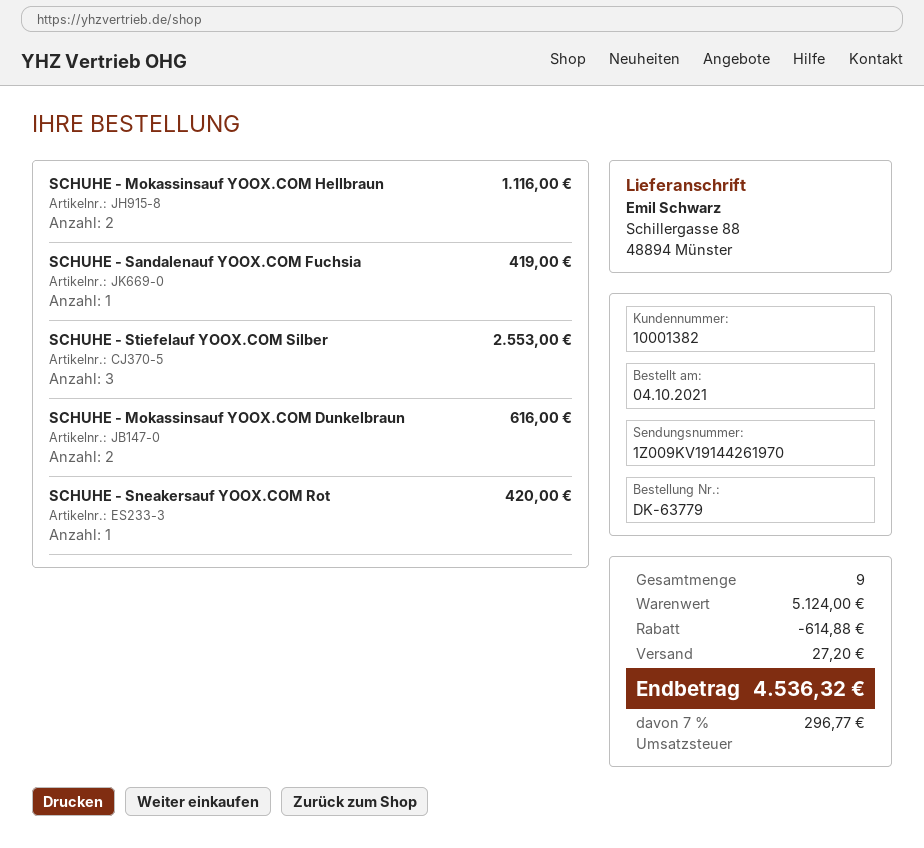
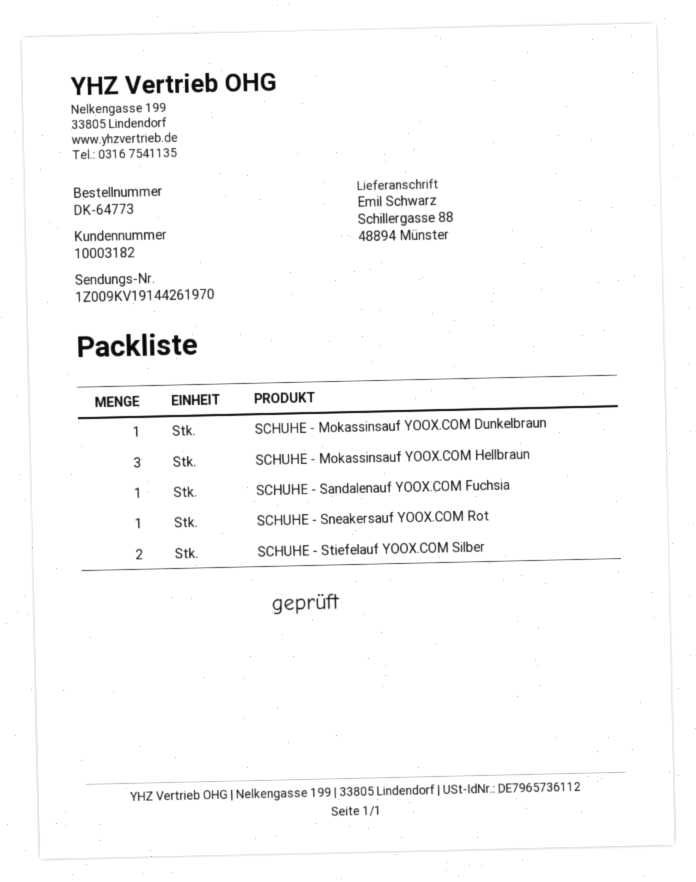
order number: DK-63779 -> DK-64773
customer number: 10001382 -> 10003182
SCHUHE - Mokassinsauf YOOX.COM Hellbraun: 2 -> 3
SCHUHE - Stiefelauf YOOX.COM Silber: 3 -> 2
SCHUHE - Mokassinsauf YOOX.COM Dunkelbraun: 2 -> 1

